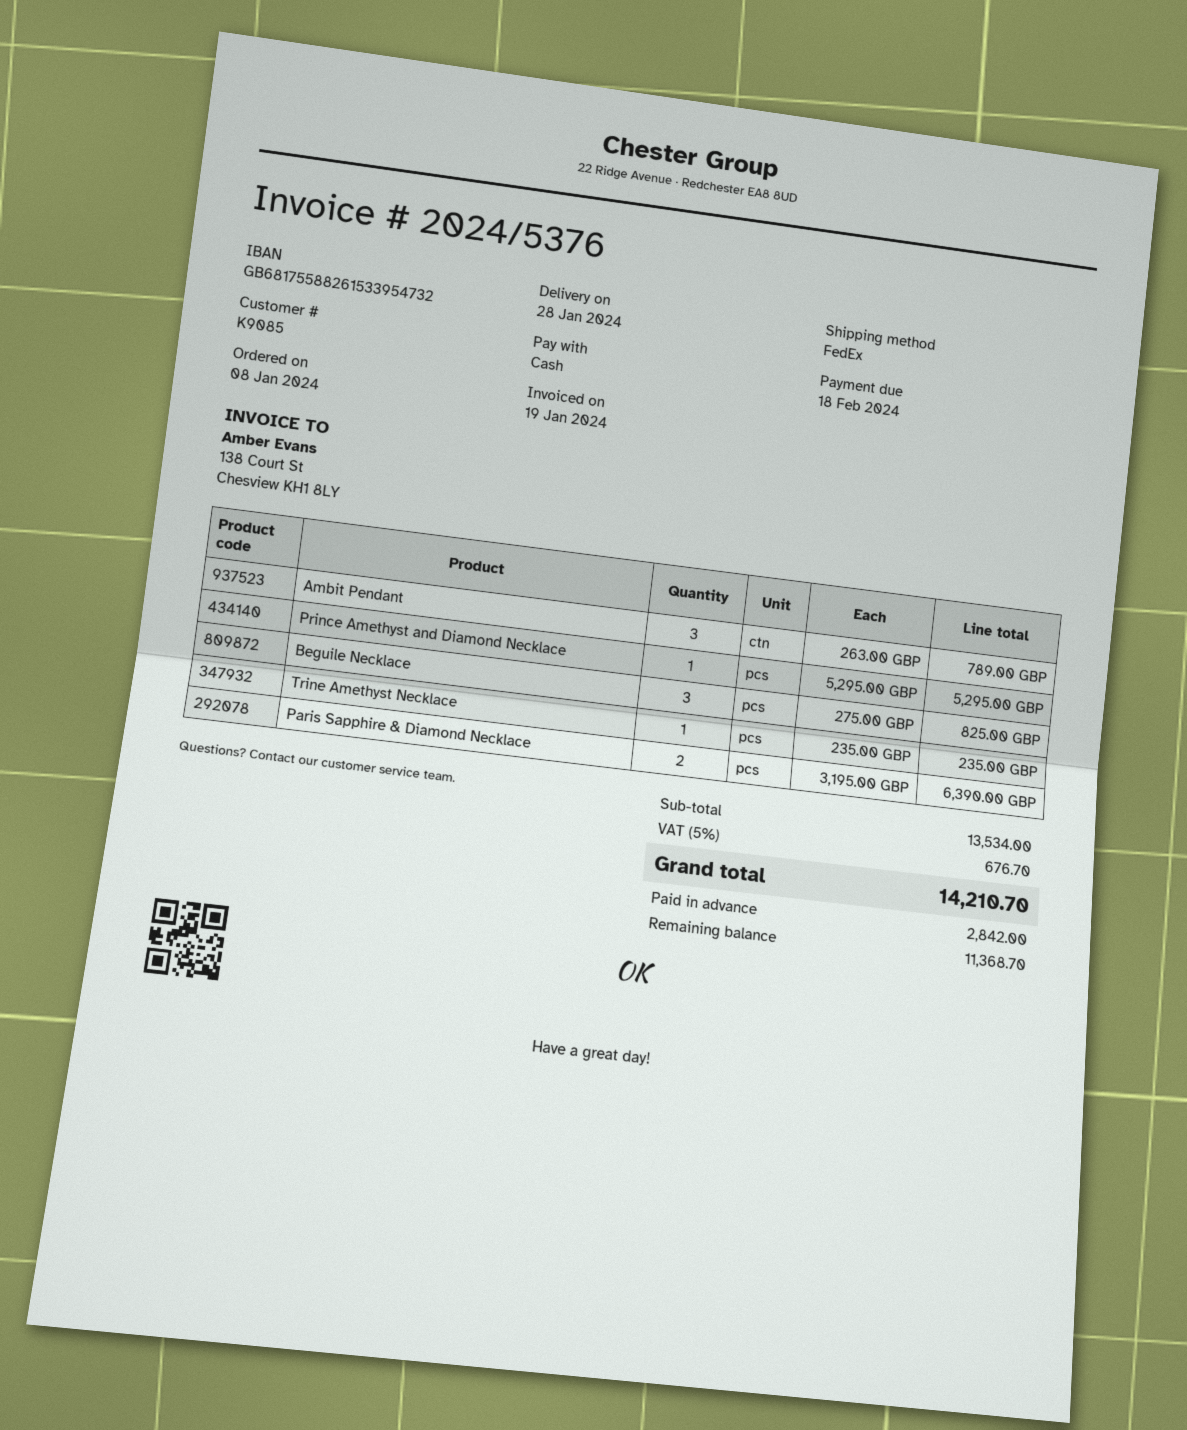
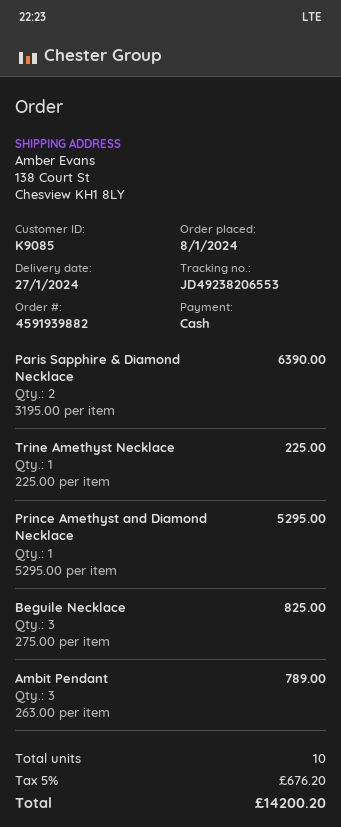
delivery date: 2024-01-28 -> 2024-01-27
Trine Amethyst Necklace: 1 x 235.00 = 235.00 -> 1 x 225.00 = 225.00
tax: 5% = 676.70 -> 5% = 676.20
total: 14210.70 -> 14200.20

